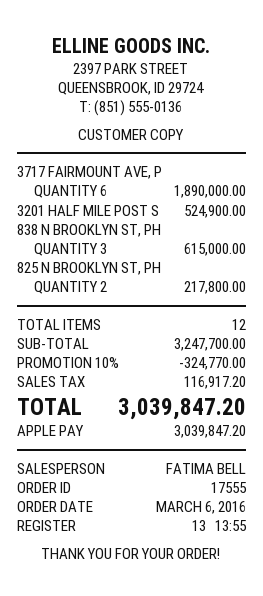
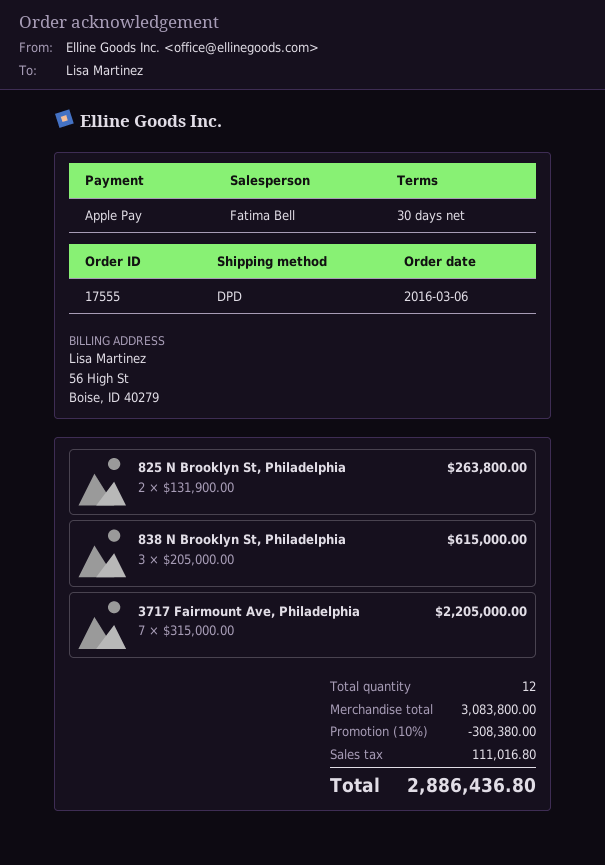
3717 FAIRMOUNT AVE, P: 6 for 1890000.00 -> 7 for 2205000.00
3201 HALF MILE POST S: 1 for 524900.00 -> none
825 N BROOKLYN ST, PH: 2 for 217800.00 -> 2 for 263800.00
subtotal: 3247700.00 -> 3083800.00
discount: 10% = 324770.00 -> 10% = 308380.00
tax: 116917.20 -> 111016.80
total: 3039847.20 -> 2886436.80

